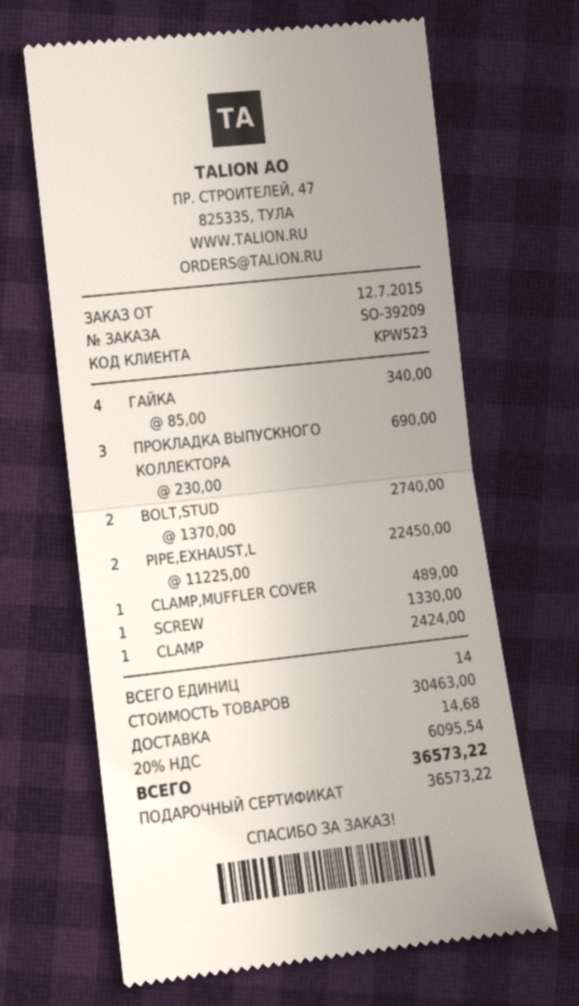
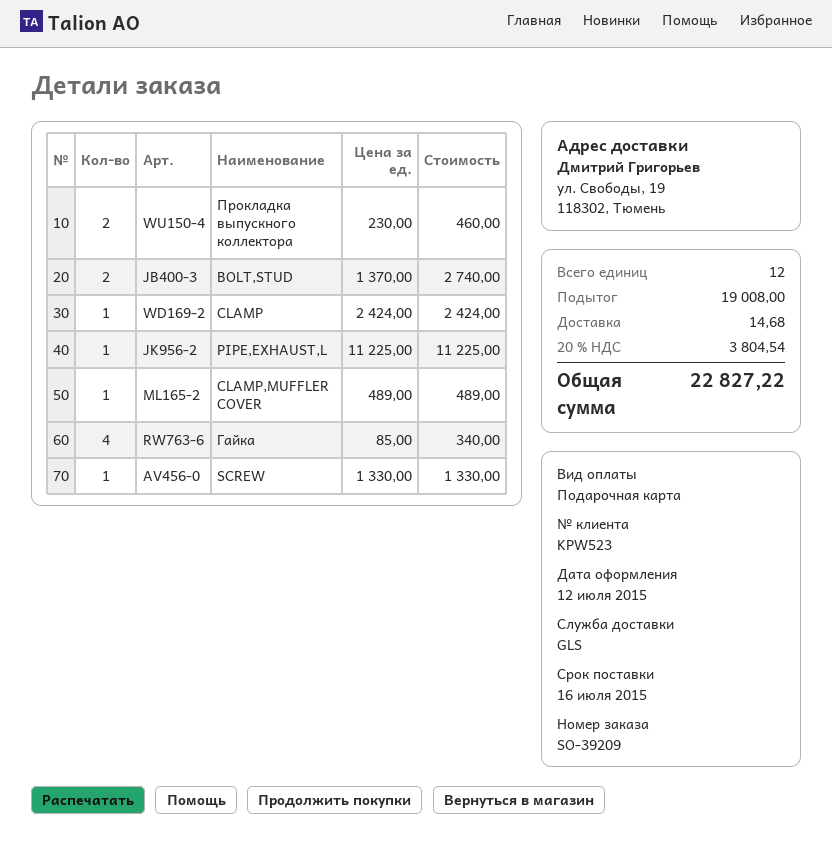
ПРОКЛАДКА ВЫПУСКНОГО КОЛЛЕКТОРА: 3 x 230.00 = 690.00 -> 2 x 230.00 = 460.00
PIPE,EXHAUST,L: 2 x 11225.00 = 22450.00 -> 1 x 11225.00 = 11225.00
total quantity: 14 -> 12
subtotal: 30463.00 -> 19008.00
tax: 20% = 6095.54 -> 20% = 3804.54
total: 36573.22 -> 22827.22

